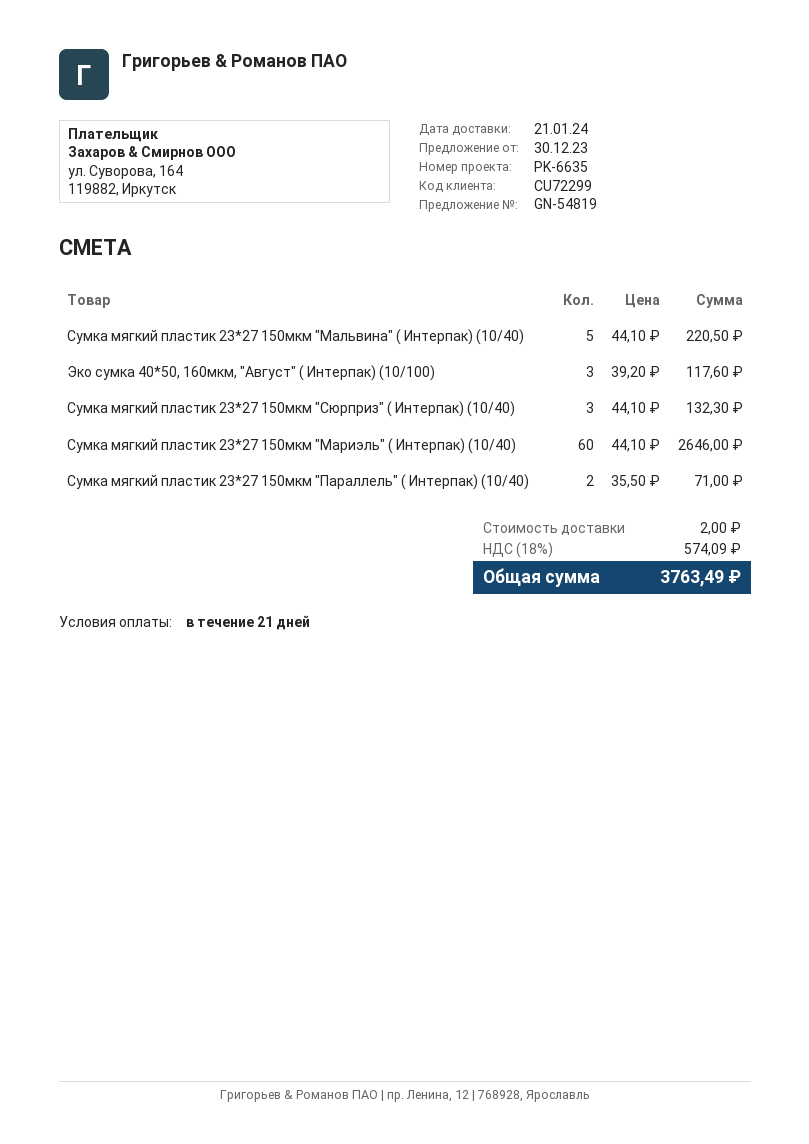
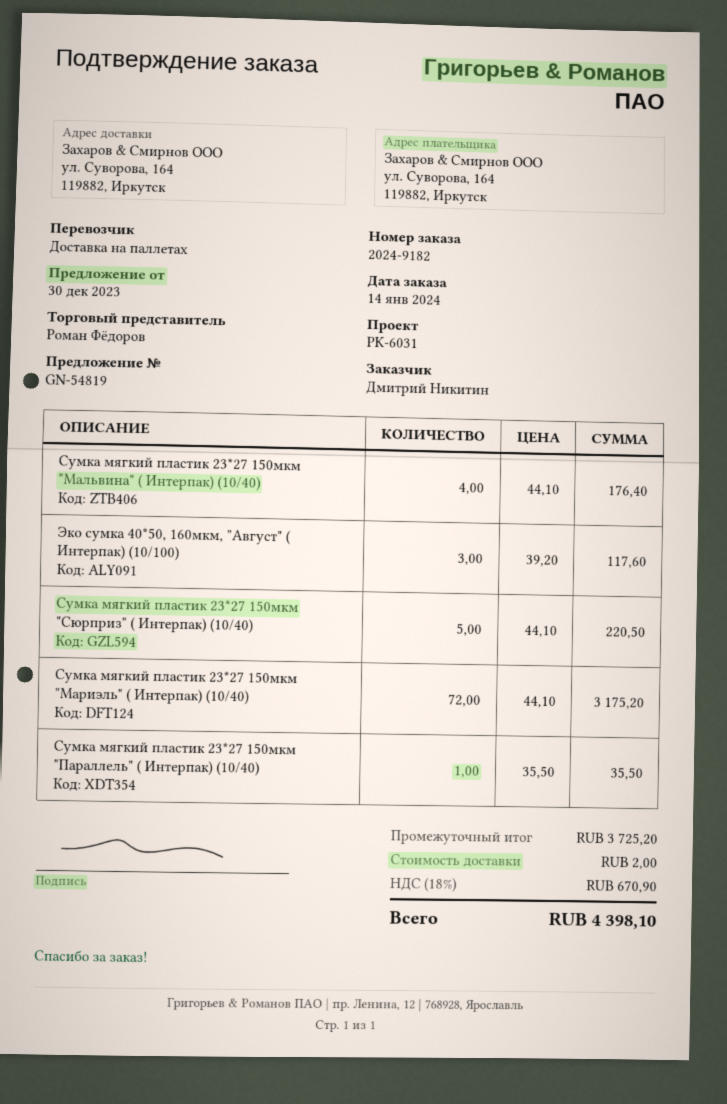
reference: PK-6635 -> PK-6031
Сумка мягкий пластик 23*27 150мкм "Мальвина" ( Интерпак) (10/40): 5 x 44.10 = 220.50 -> 4 x 44.10 = 176.40
Сумка мягкий пластик 23*27 150мкм "Сюрприз" ( Интерпак) (10/40): 3 x 44.10 = 132.30 -> 5 x 44.10 = 220.50
Сумка мягкий пластик 23*27 150мкм "Мариэль" ( Интерпак) (10/40): 60 x 44.10 = 2646.00 -> 72 x 44.10 = 3175.20
Сумка мягкий пластик 23*27 150мкм "Параллель" ( Интерпак) (10/40): 2 x 35.50 = 71.00 -> 1 x 35.50 = 35.50
tax: 18% = 574.09 -> 18% = 670.90
total: 3763.49 -> 4398.10

